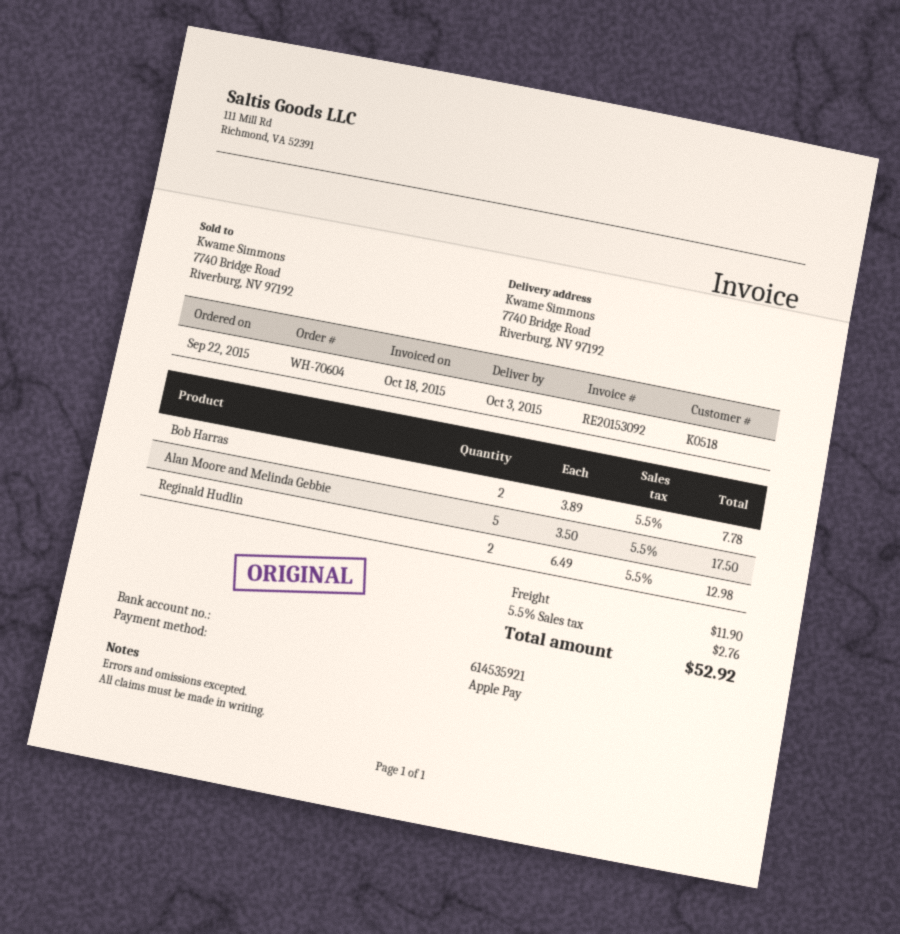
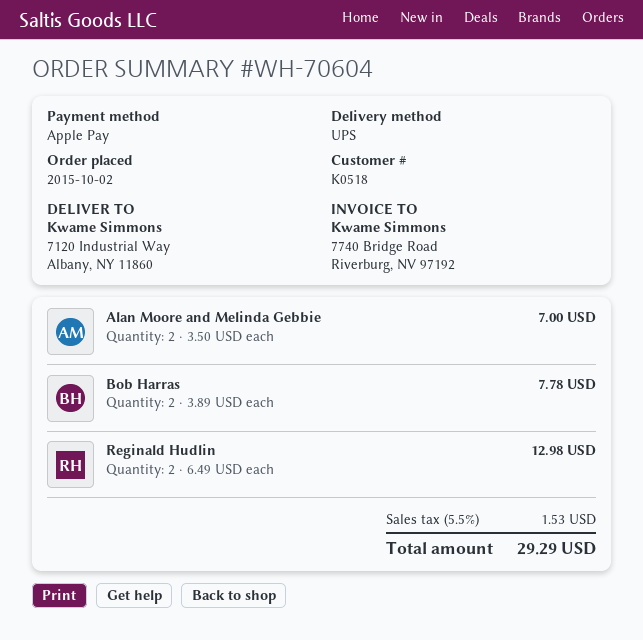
order date: 2015-09-22 -> 2015-10-02
ship to: 7740 Bridge Road, Riverburg, NV 97192 -> 7120 Industrial Way, Albany, NY 11860
Alan Moore and Melinda Gebbie: 5 x 3.50 = 17.50 -> 2 x 3.50 = 7.00
shipping: 11.90 -> none
tax: 5.5% = 2.76 -> 5.5% = 1.53
total: 52.92 -> 29.29

